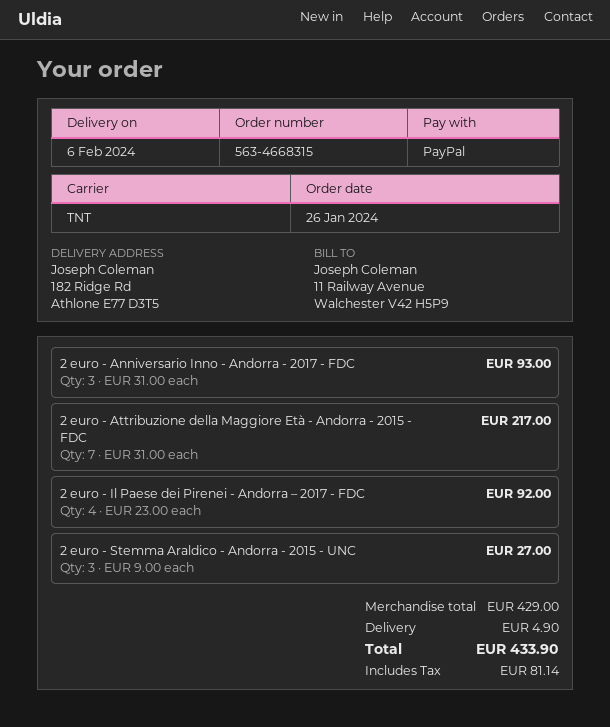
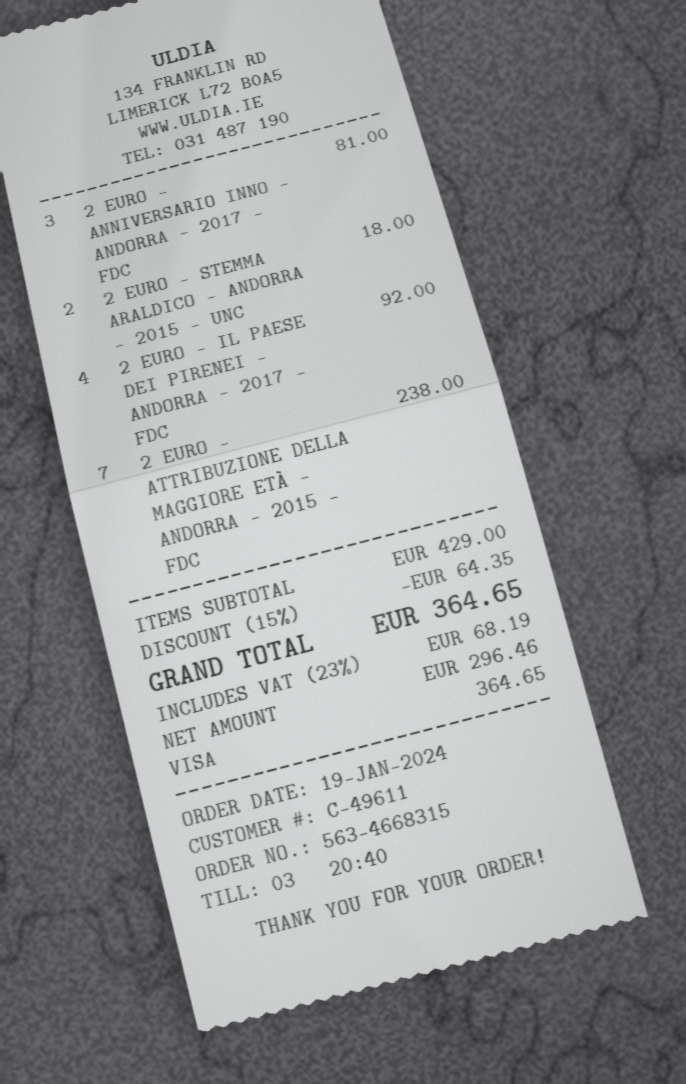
order date: 2024-01-26 -> 2024-01-19
payment method: PayPal -> Visa
2 euro - Anniversario Inno - Andorra - 2017 - FDC: 3 for 93.00 -> 3 for 81.00
2 euro - Attribuzione della Maggiore Età - Andorra - 2015 - FDC: 7 for 217.00 -> 7 for 238.00
2 euro - Stemma Araldico - Andorra - 2015 - UNC: 3 for 27.00 -> 2 for 18.00
discount: none -> 15% = 64.35
shipping: 4.90 -> none
tax: 81.14 -> 68.19
total: 433.90 -> 364.65

